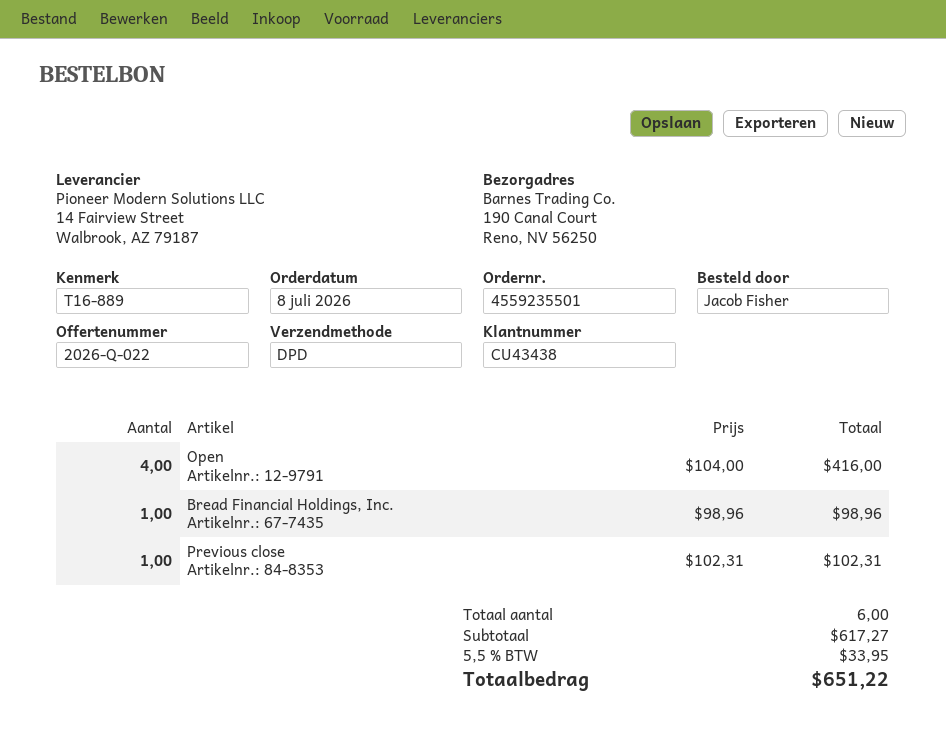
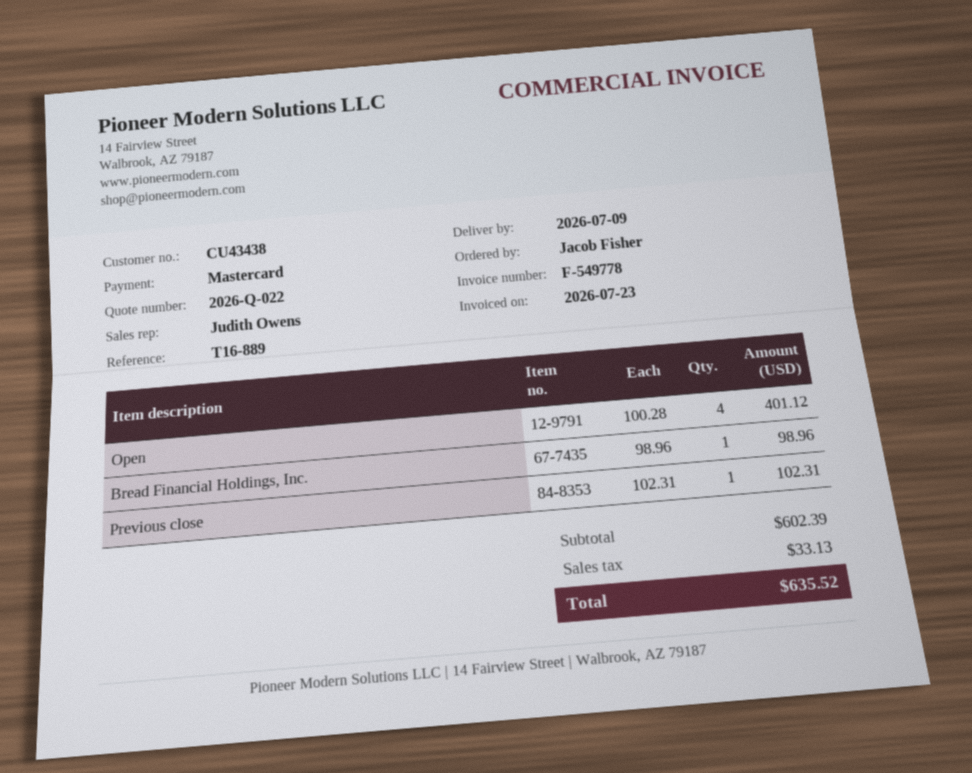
Open: 4 x 104.00 = 416.00 -> 4 x 100.28 = 401.12
subtotal: 617.27 -> 602.39
tax: 33.95 -> 33.13
total: 651.22 -> 635.52

